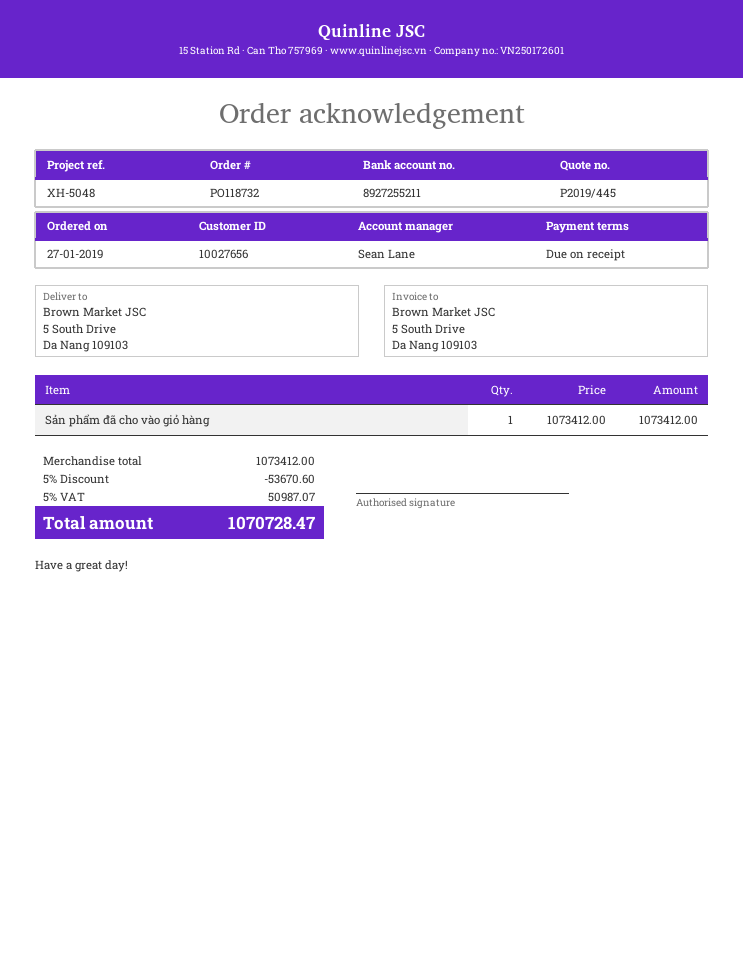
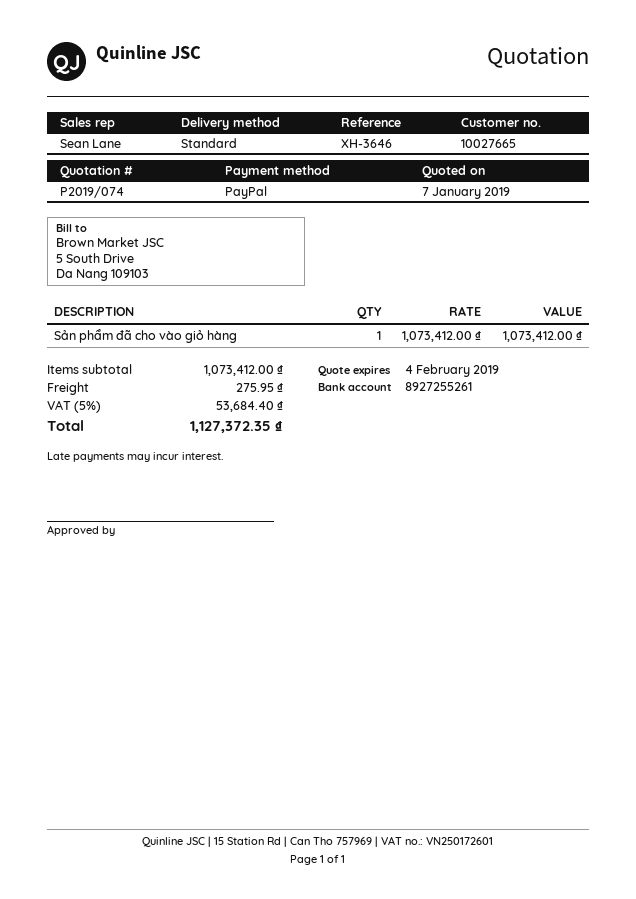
quote number: P2019/445 -> P2019/074
customer number: 10027656 -> 10027665
reference: XH-5048 -> XH-3646
bank account: 8927255211 -> 8927255261
discount: 5% = 53670.60 -> none
shipping: none -> 275.95
tax: 5% = 50987.07 -> 5% = 53684.40
total: 1070728.47 -> 1127372.35

